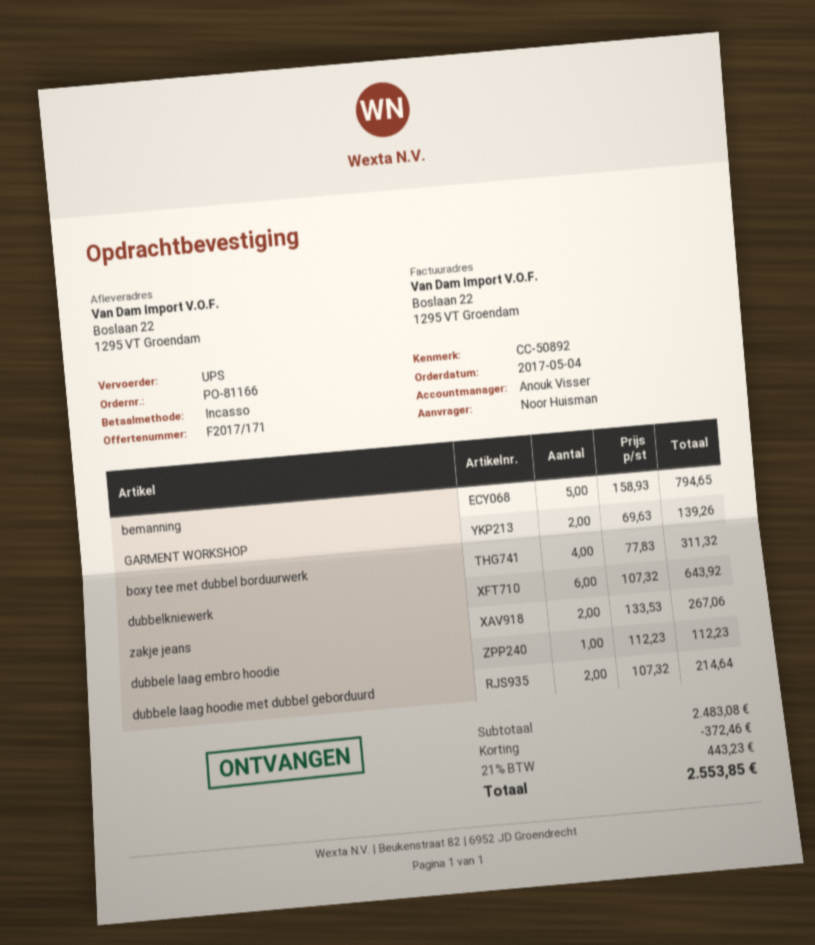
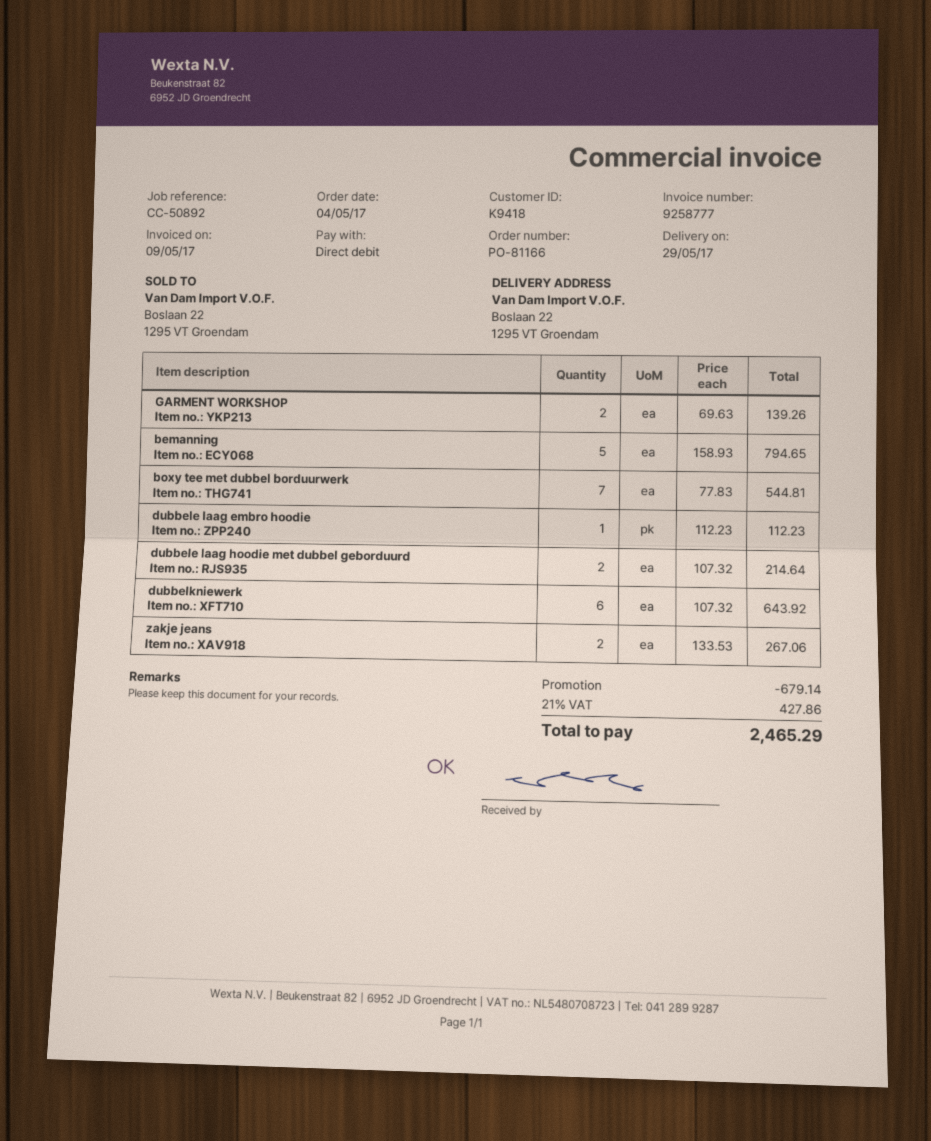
boxy tee met dubbel borduurwerk: 4 x 77.83 = 311.32 -> 7 x 77.83 = 544.81
discount: 372.46 -> 679.14
tax: 21% = 443.23 -> 21% = 427.86
total: 2553.85 -> 2465.29

